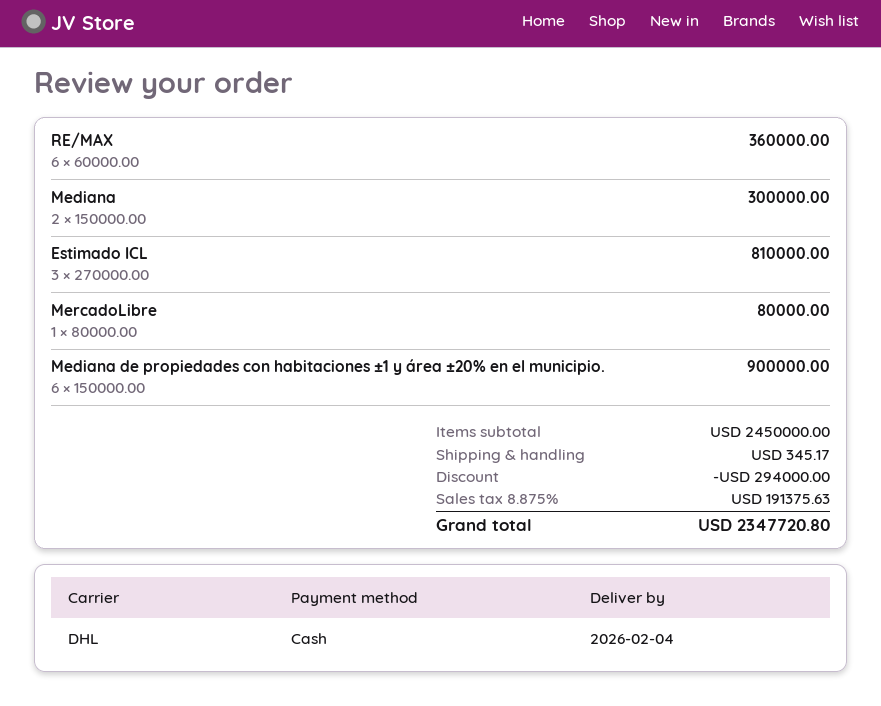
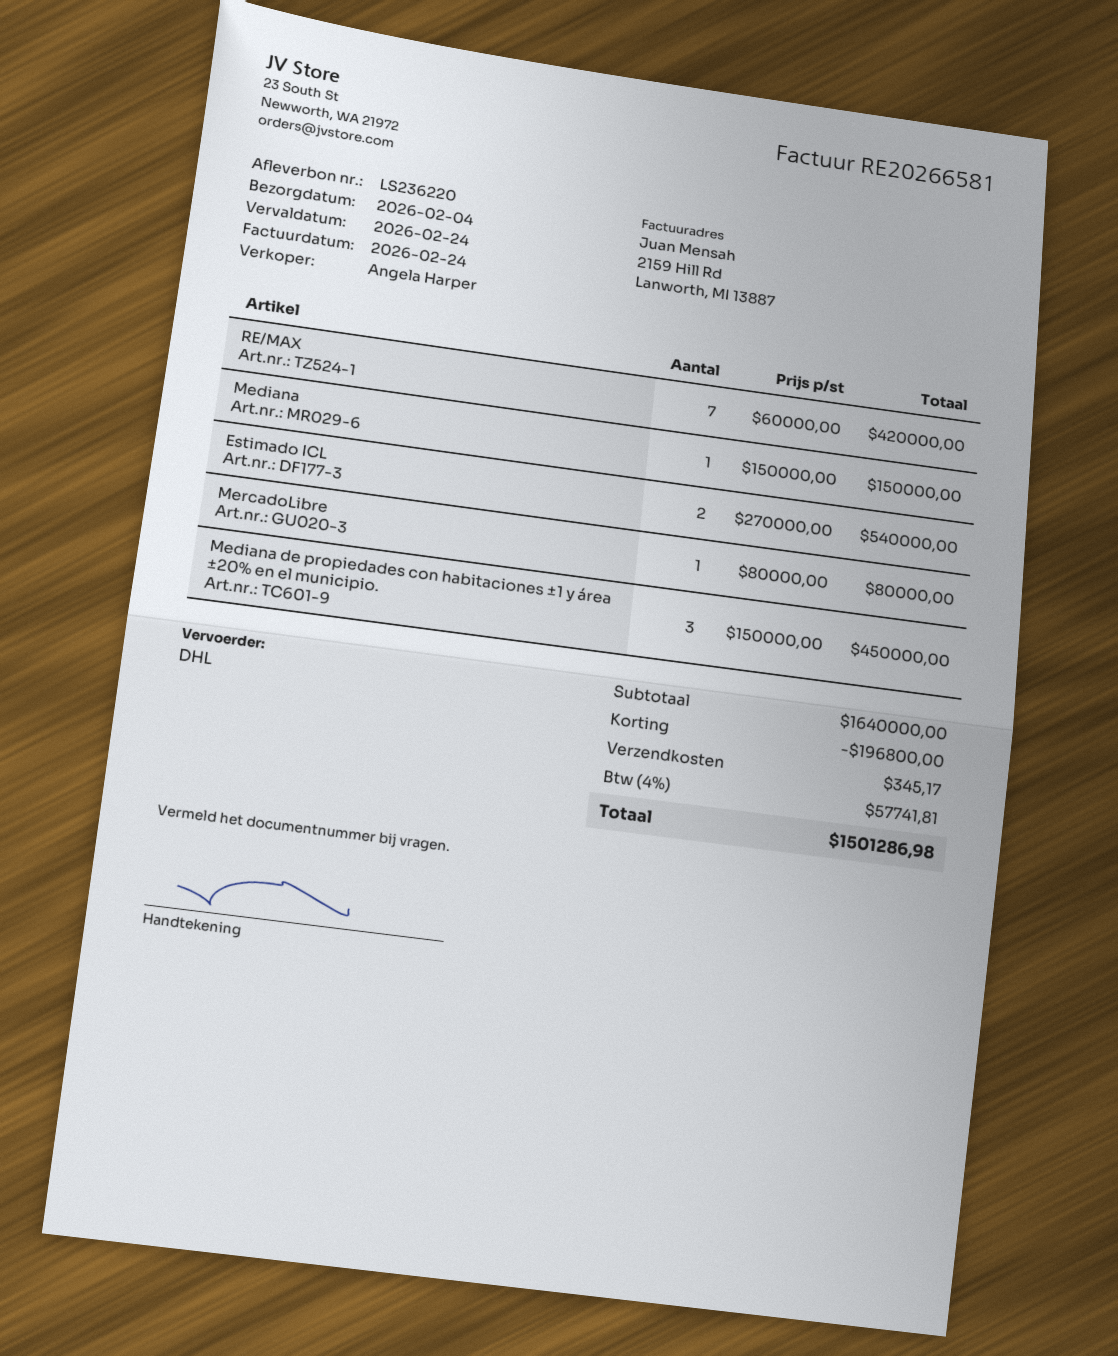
RE/MAX: 6 x 60000.00 = 360000.00 -> 7 x 60000.00 = 420000.00
Mediana: 2 x 150000.00 = 300000.00 -> 1 x 150000.00 = 150000.00
Estimado ICL: 3 x 270000.00 = 810000.00 -> 2 x 270000.00 = 540000.00
Mediana de propiedades con habitaciones ±1 y área ±20% en el municipio.: 6 x 150000.00 = 900000.00 -> 3 x 150000.00 = 450000.00
subtotal: 2450000.00 -> 1640000.00
discount: 294000.00 -> 196800.00
tax: 8.875% = 191375.63 -> 4% = 57741.81
total: 2347720.80 -> 1501286.98

